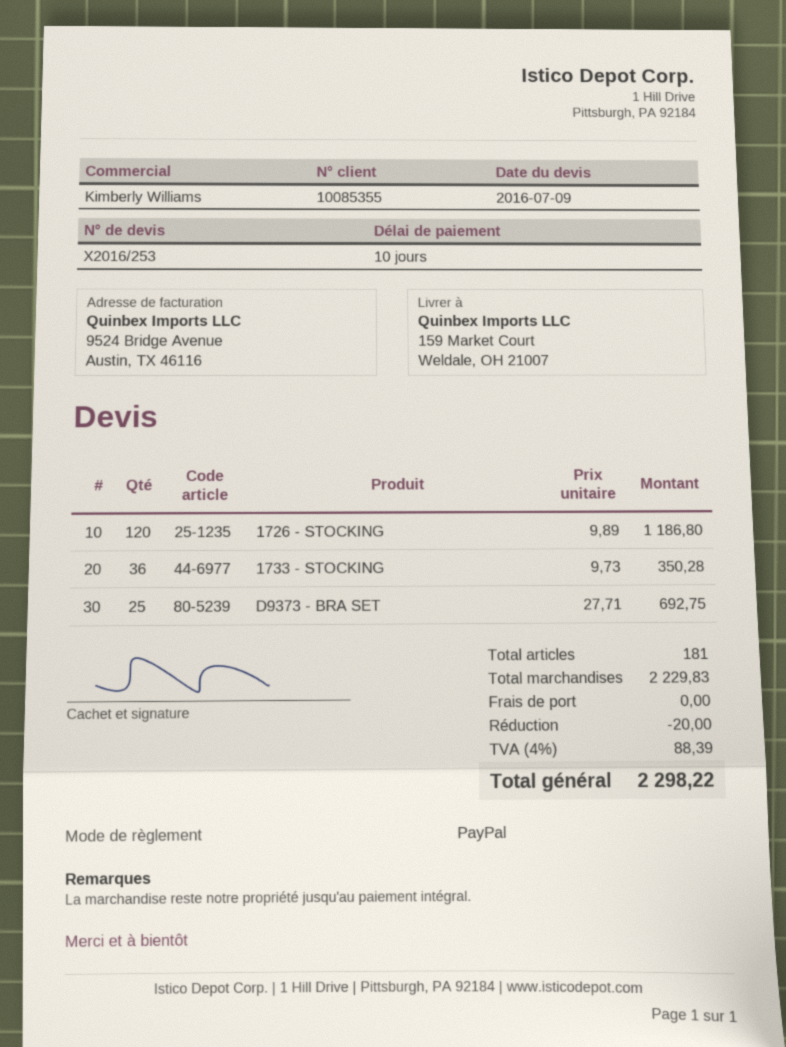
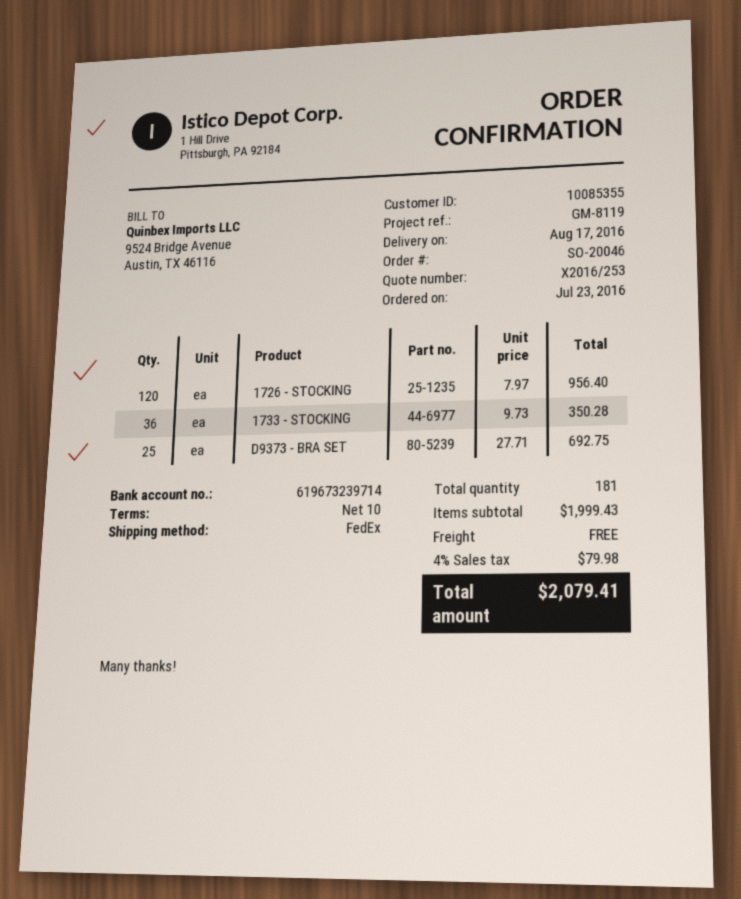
1726 - STOCKING: 120 x 9.89 = 1186.80 -> 120 x 7.97 = 956.40
subtotal: 2229.83 -> 1999.43
discount: 20.00 -> none
tax: 4% = 88.39 -> 4% = 79.98
total: 2298.22 -> 2079.41

